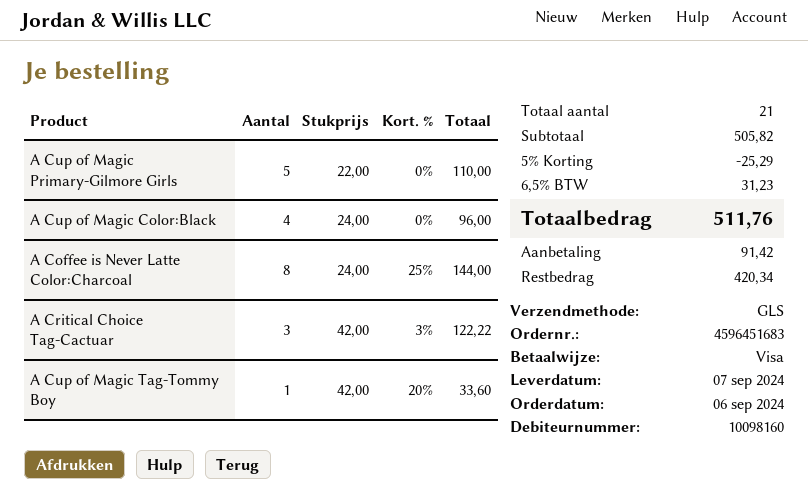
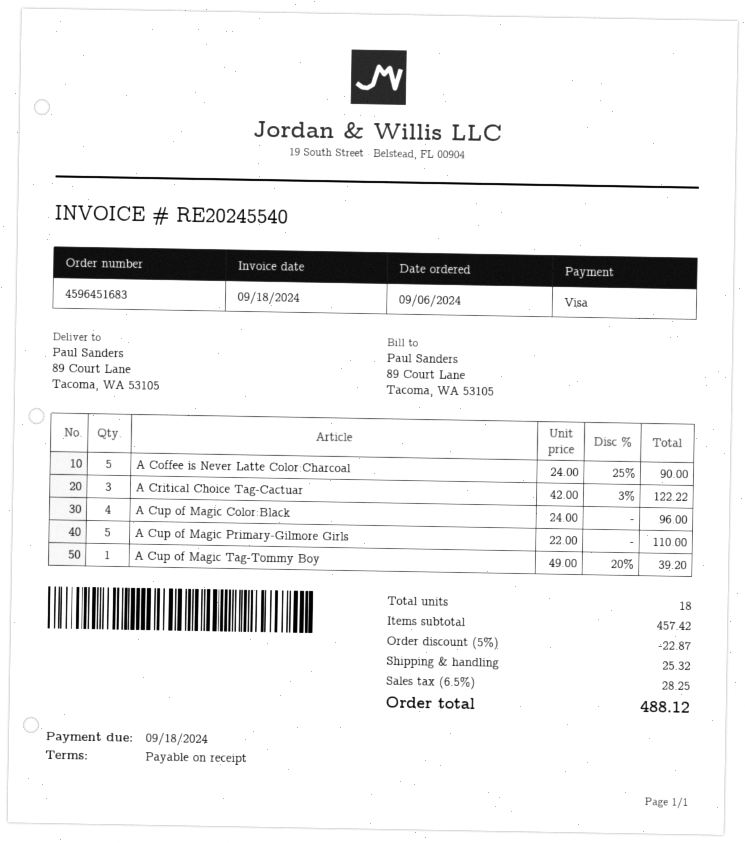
A Coffee is Never Latte Color:Charcoal: 8 x 24.00 - 25% = 144.00 -> 5 x 24.00 - 25% = 90.00
A Cup of Magic Tag-Tommy Boy: 1 x 42.00 - 20% = 33.60 -> 1 x 49.00 - 20% = 39.20
total quantity: 21 -> 18
subtotal: 505.82 -> 457.42
discount: 5% = 25.29 -> 5% = 22.87
shipping: none -> 25.32
tax: 6.5% = 31.23 -> 6.5% = 28.25
total: 511.76 -> 488.12

